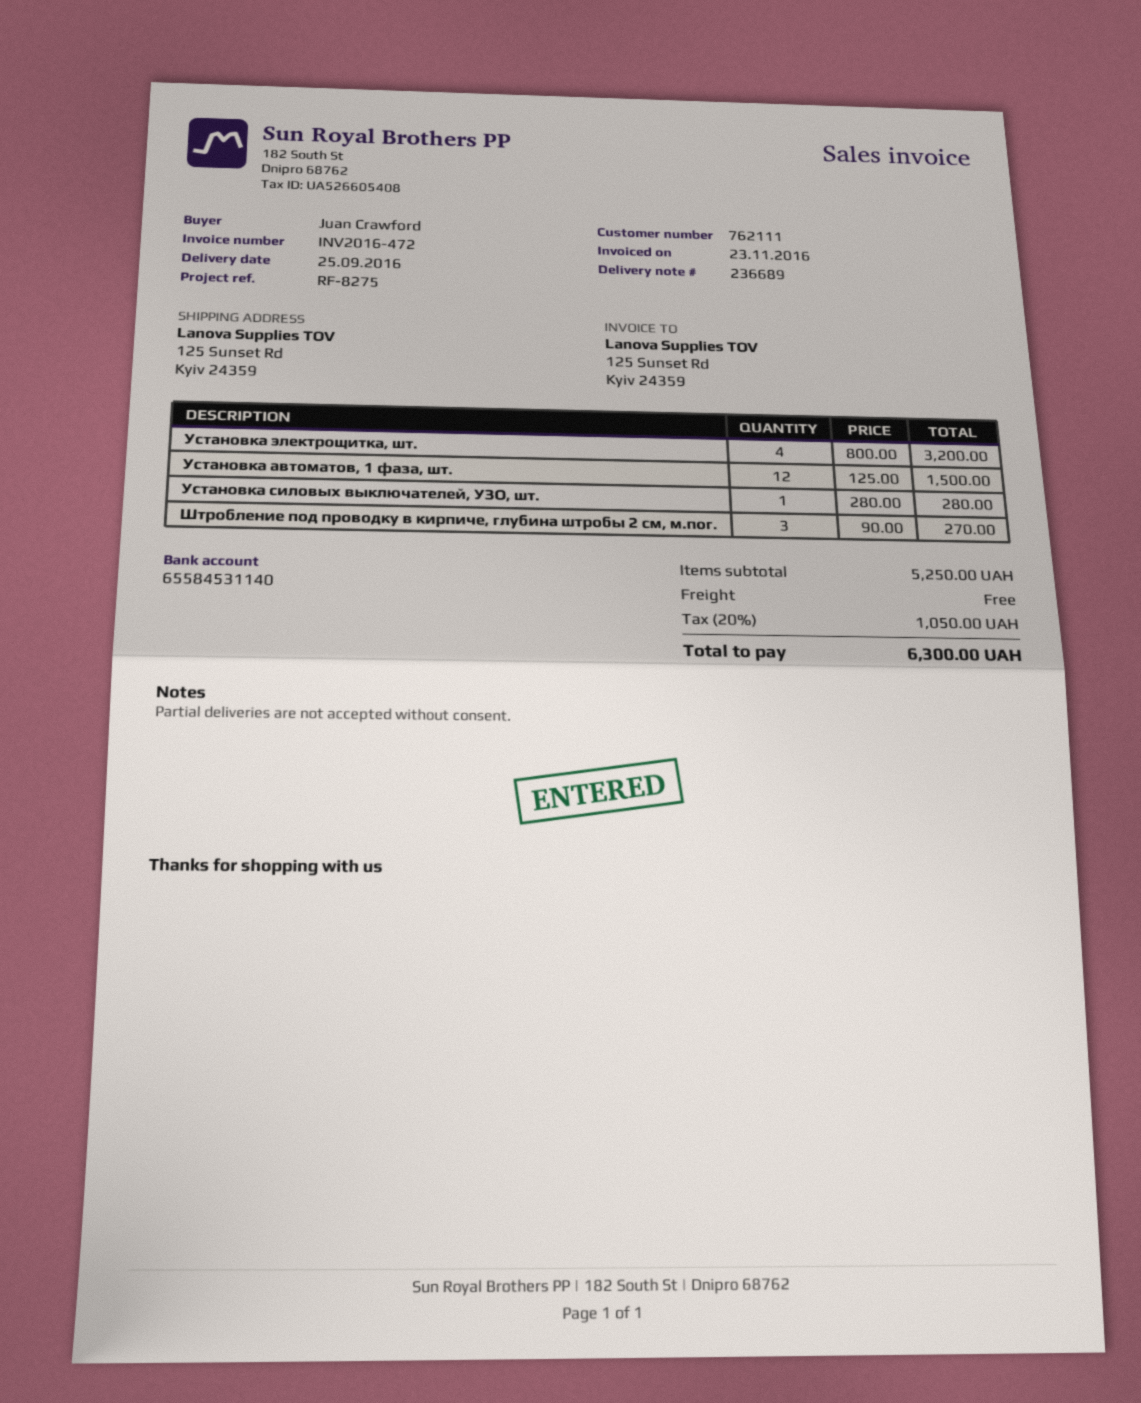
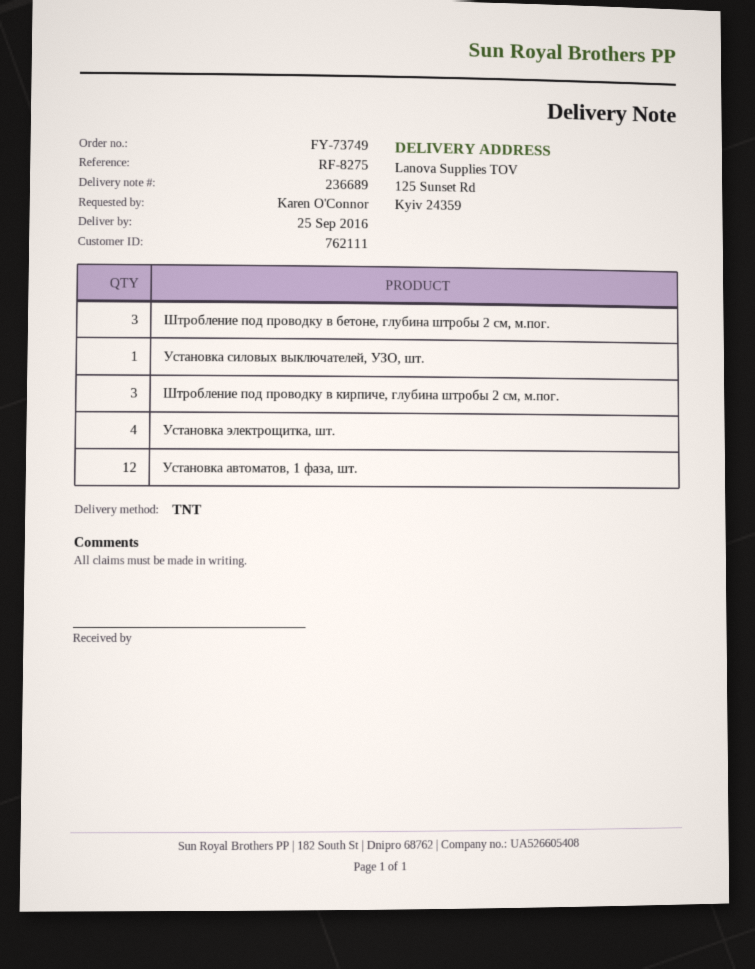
ordered by: Juan Crawford -> Karen O'Connor
Штробление под проводку в бетоне, глубина штробы 2 см, м.пог.: none -> 3

